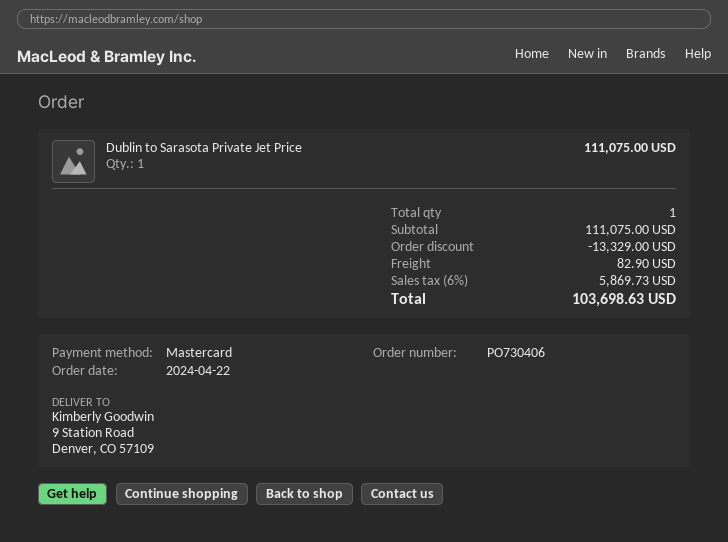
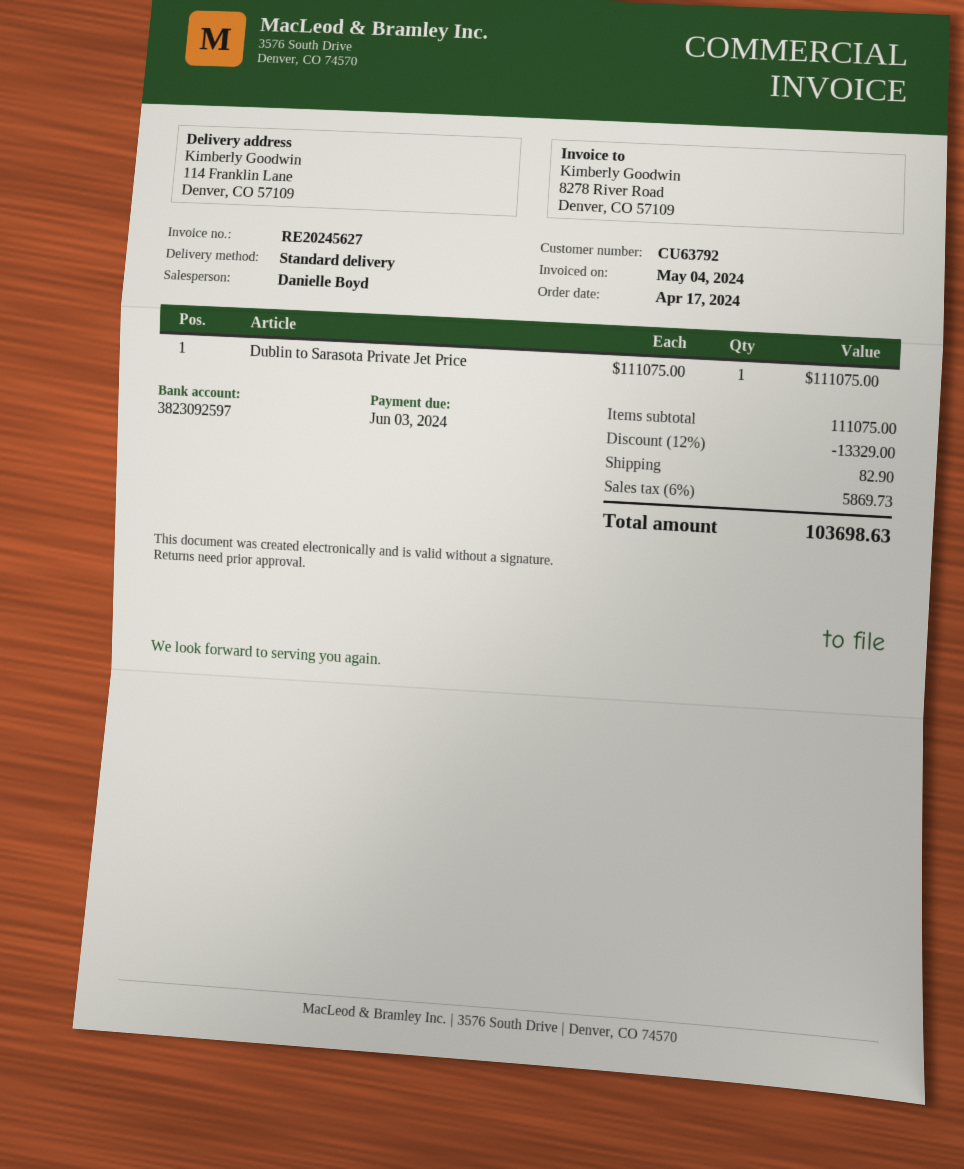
order date: 2024-04-22 -> 2024-04-17
ship to: 9 Station Road, Denver, CO 57109 -> 114 Franklin Lane, Denver, CO 57109

